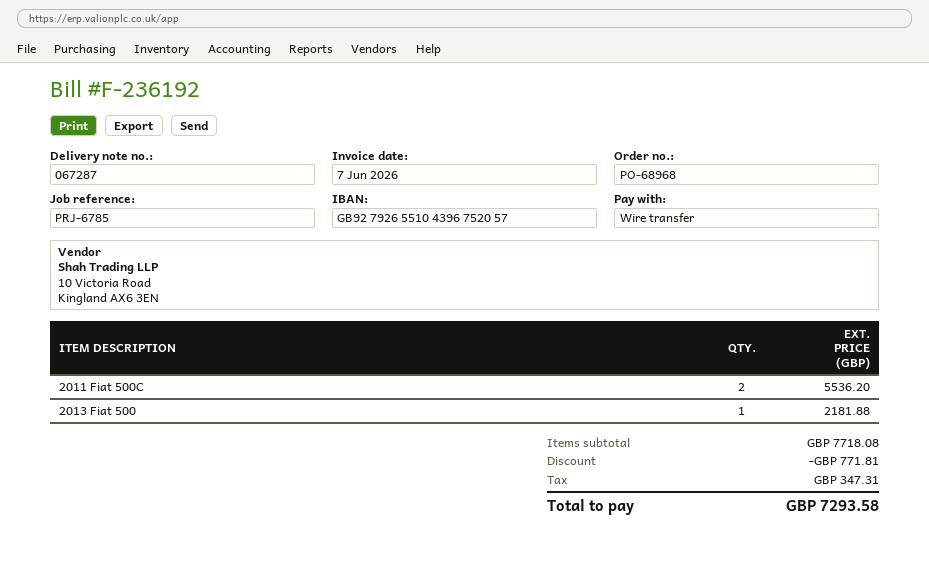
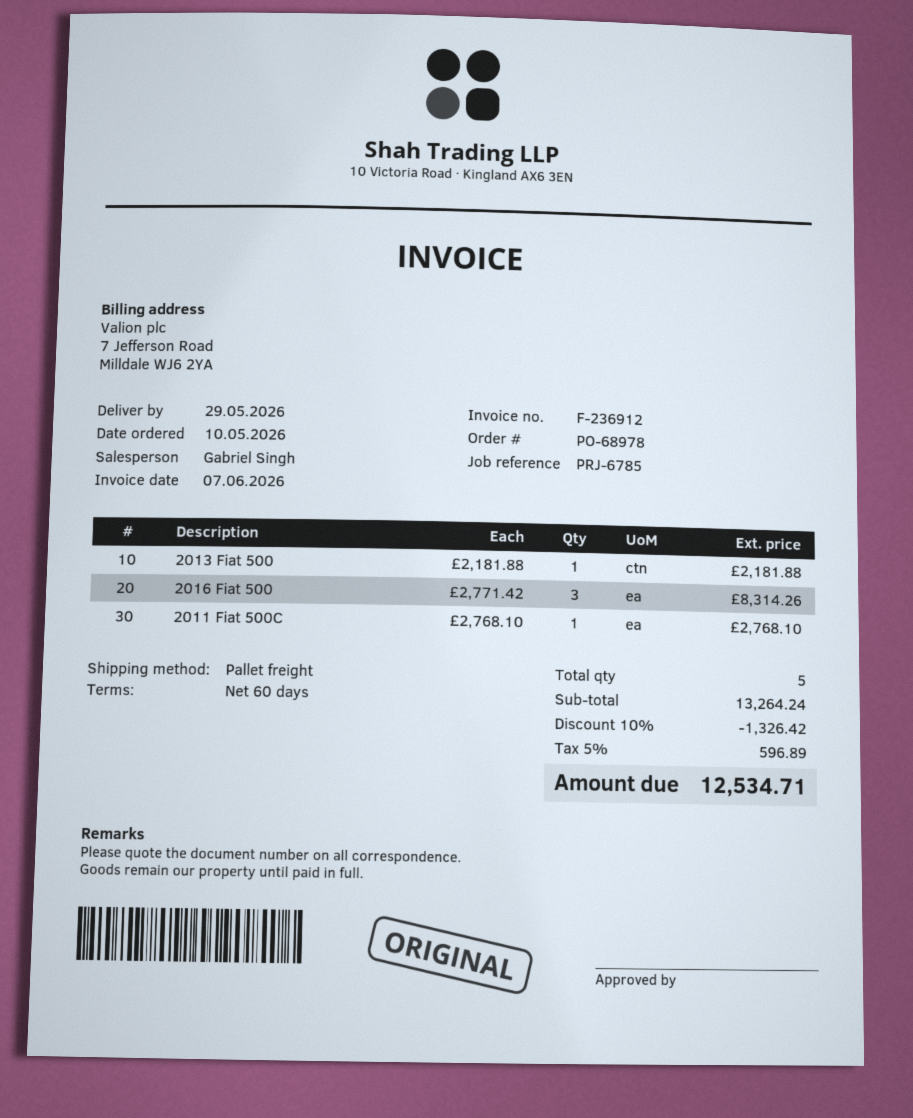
order number: PO-68968 -> PO-68978
invoice number: F-236192 -> F-236912
2011 Fiat 500C: 2 for 5536.20 -> 1 for 2768.10
2016 Fiat 500: none -> 3 for 8314.26
subtotal: 7718.08 -> 13264.24
discount: 771.81 -> 1326.42
tax: 347.31 -> 596.89
total: 7293.58 -> 12534.71

